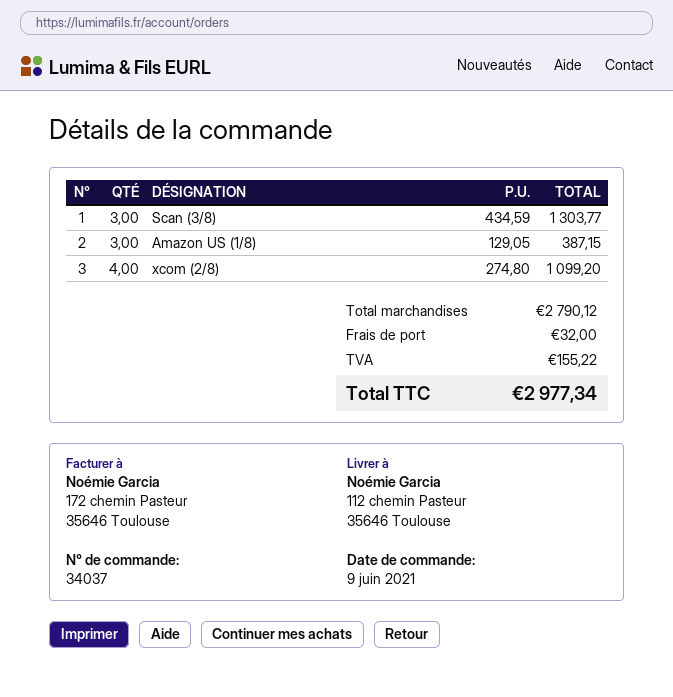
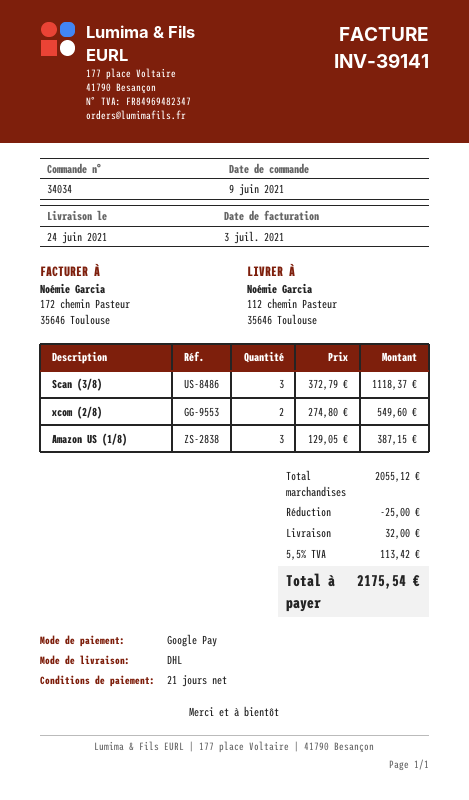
order number: 34037 -> 34034
Scan (3/8): 3 x 434.59 = 1303.77 -> 3 x 372.79 = 1118.37
xcom (2/8): 4 x 274.80 = 1099.20 -> 2 x 274.80 = 549.60
subtotal: 2790.12 -> 2055.12
discount: none -> 25.00
tax: 155.22 -> 113.42
total: 2977.34 -> 2175.54

